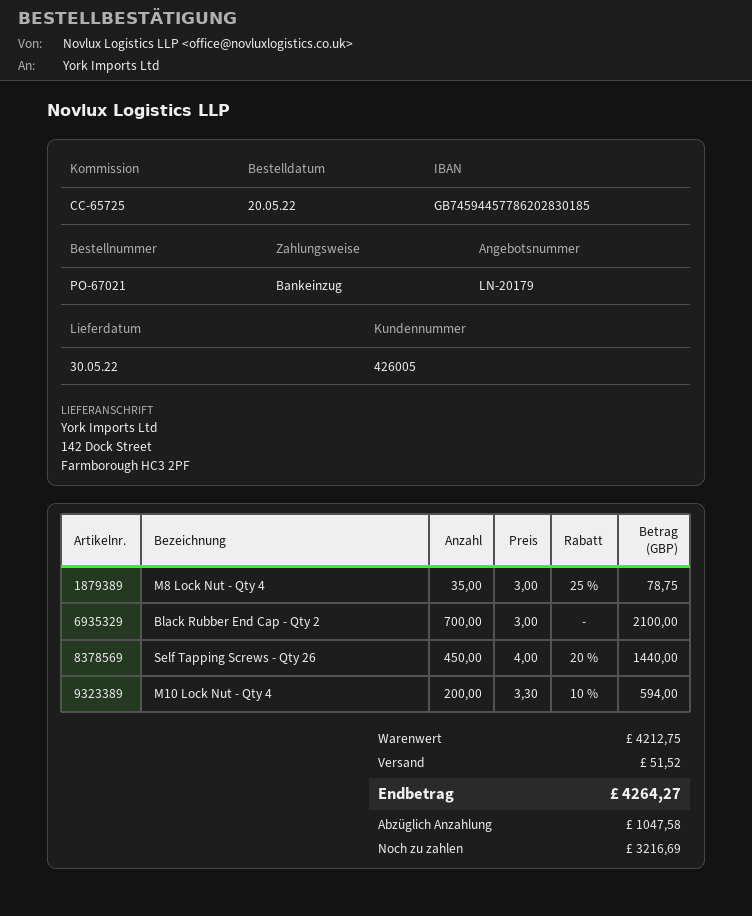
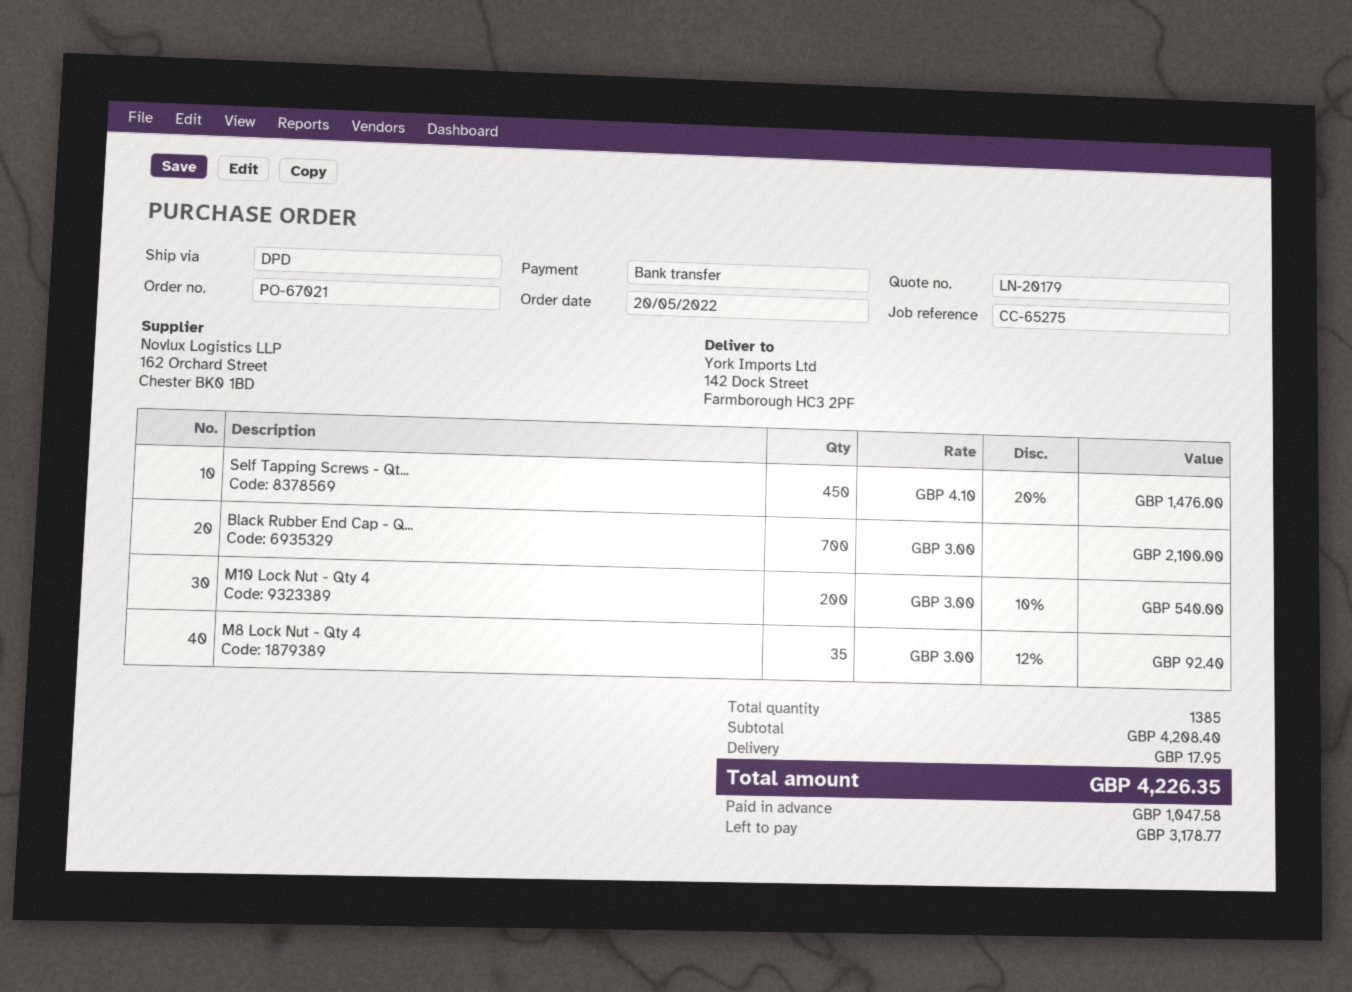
reference: CC-65725 -> CC-65275
payment method: direct debit -> bank transfer
M8 Lock Nut - Qty 4: 35 x 3.00 - 25% = 78.75 -> 35 x 3.00 - 12% = 92.40
Self Tapping Screws - Qty 26: 450 x 4.00 - 20% = 1440.00 -> 450 x 4.10 - 20% = 1476.00
M10 Lock Nut - Qty 4: 200 x 3.30 - 10% = 594.00 -> 200 x 3.00 - 10% = 540.00
subtotal: 4212.75 -> 4208.40
shipping: 51.52 -> 17.95
total: 4264.27 -> 4226.35
balance: 3216.69 -> 3178.77

